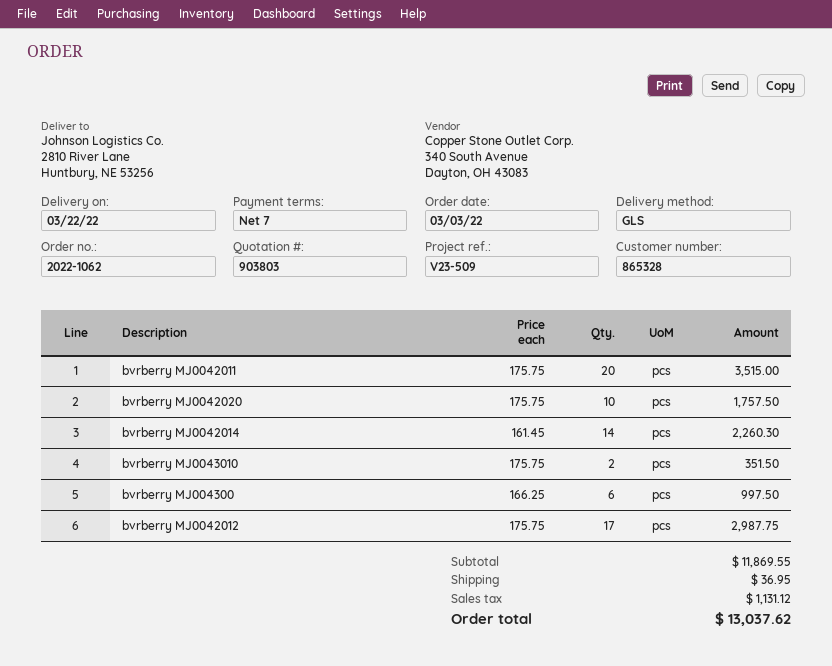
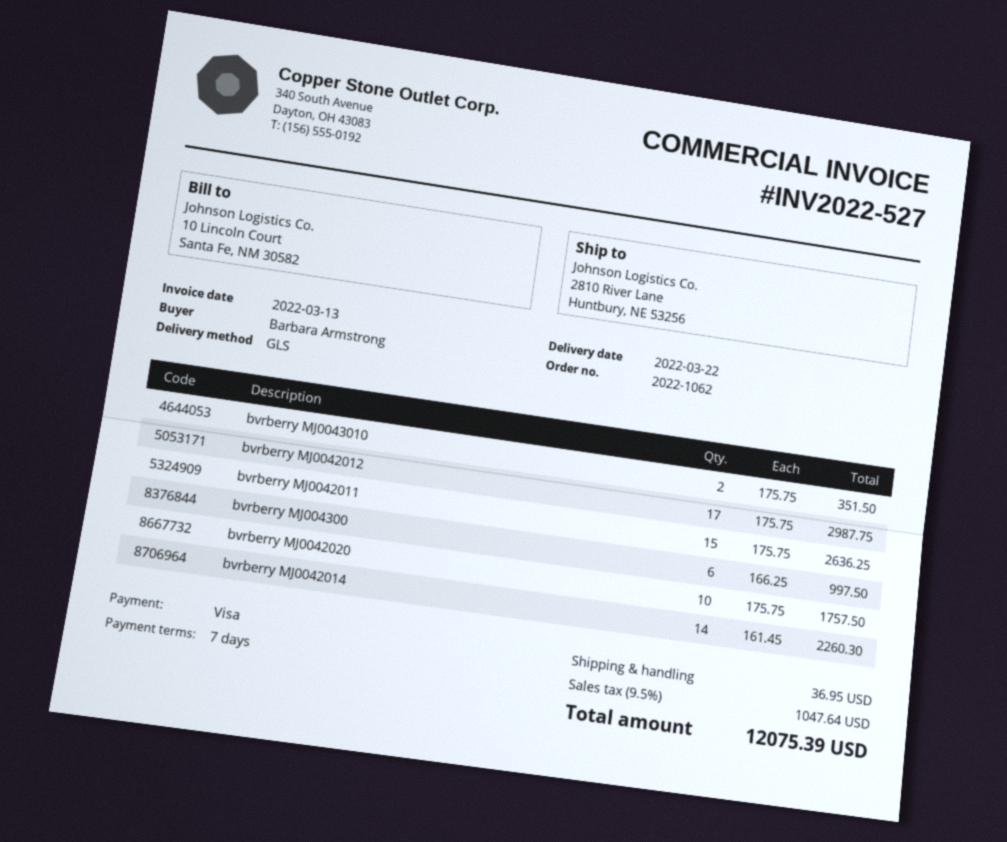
bvrberry MJ0042011: 20 x 175.75 = 3515.00 -> 15 x 175.75 = 2636.25
tax: 1131.12 -> 1047.64
total: 13037.62 -> 12075.39

